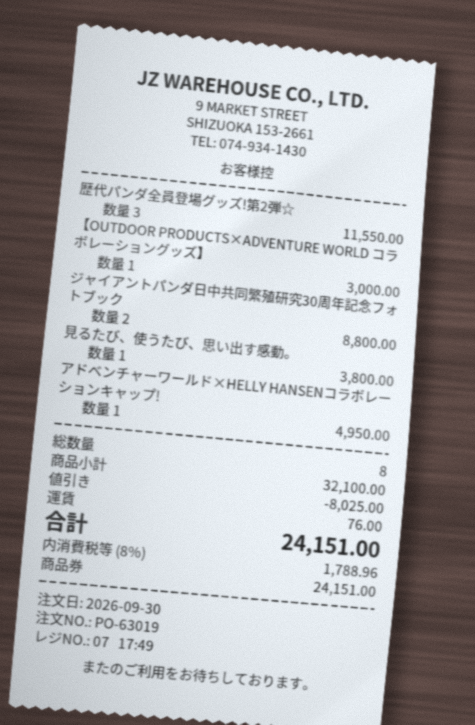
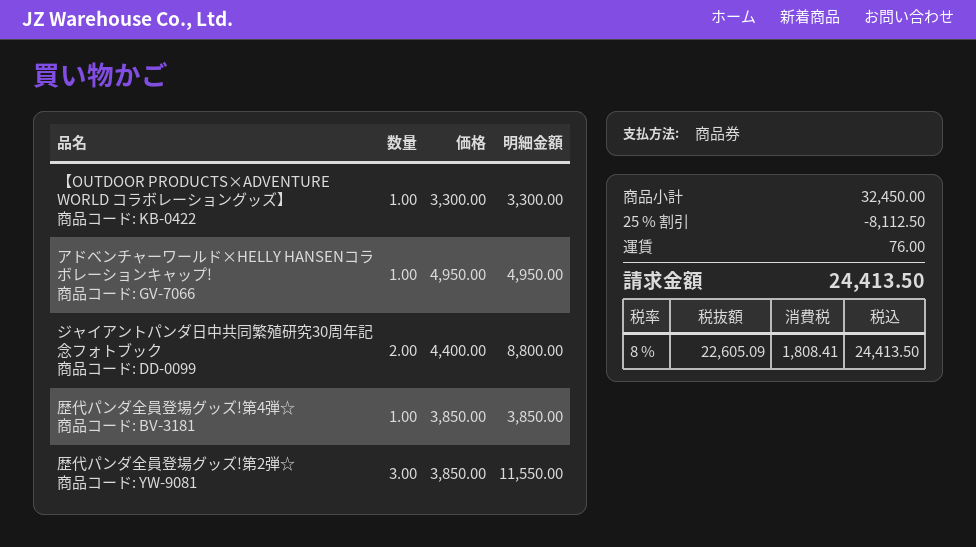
【OUTDOOR PRODUCTS×ADVENTURE WORLD コラボレーショングッズ】: 1 for 3000.00 -> 1 for 3300.00
見るたび、使うたび、思い出す感動。: 1 for 3800.00 -> none
歴代パンダ全員登場グッズ!第4弾☆: none -> 1 for 3850.00
subtotal: 32100.00 -> 32450.00
discount: 8025.00 -> 8112.50
tax: 8% = 1788.96 -> 8% = 1808.41
total: 24151.00 -> 24413.50

